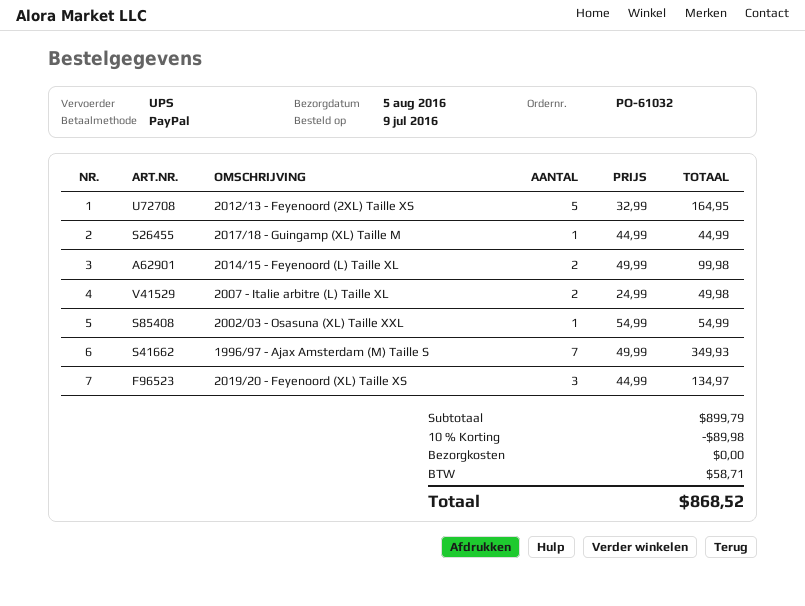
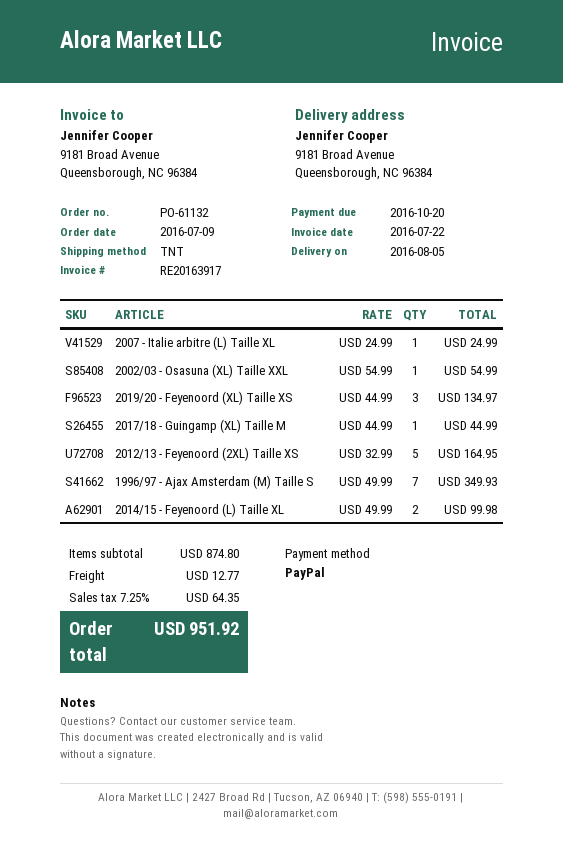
order number: PO-61032 -> PO-61132
shipping method: UPS -> TNT
2007 - Italie arbitre (L) Taille XL: 2 x 24.99 = 49.98 -> 1 x 24.99 = 24.99
subtotal: 899.79 -> 874.80
discount: 10% = 89.98 -> none
shipping: 0.00 -> 12.77
tax: 58.71 -> 64.35
total: 868.52 -> 951.92

